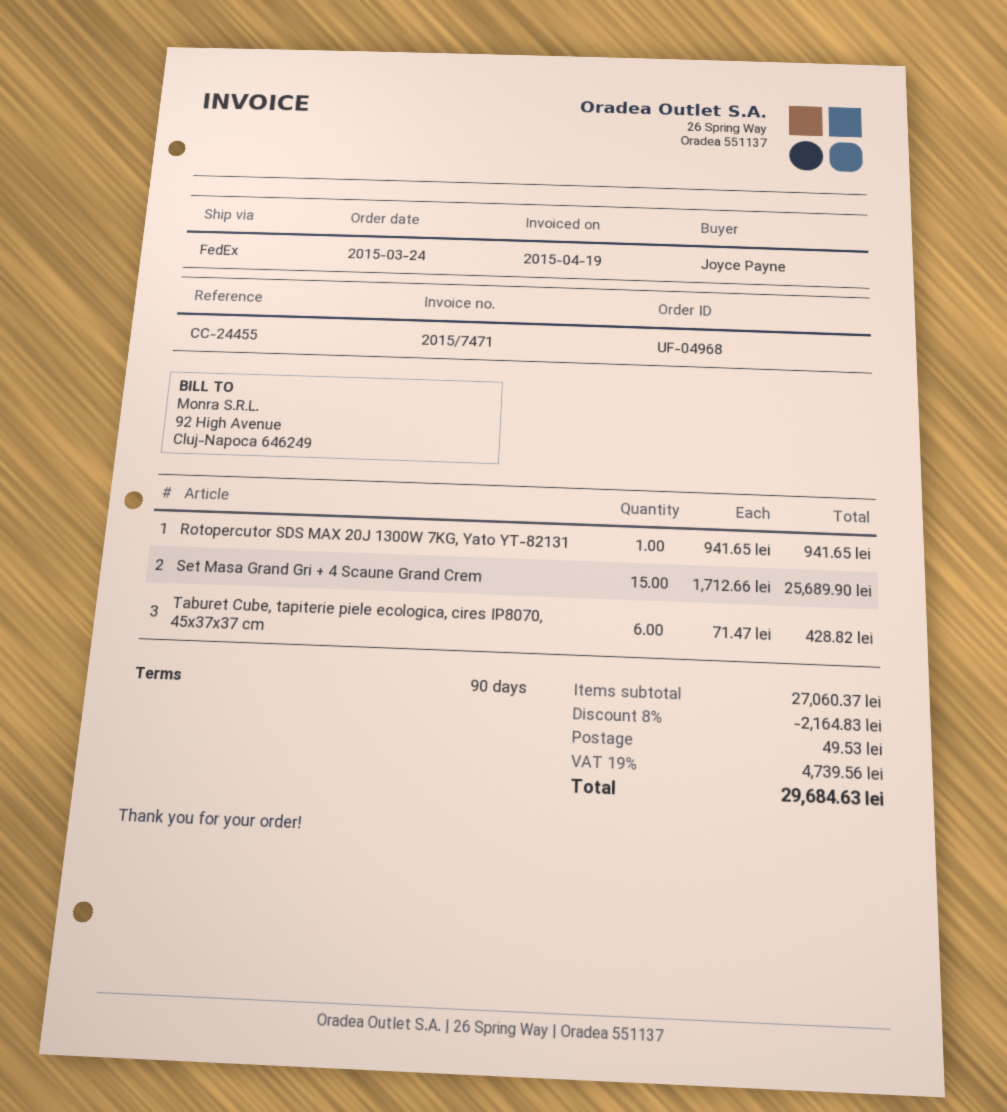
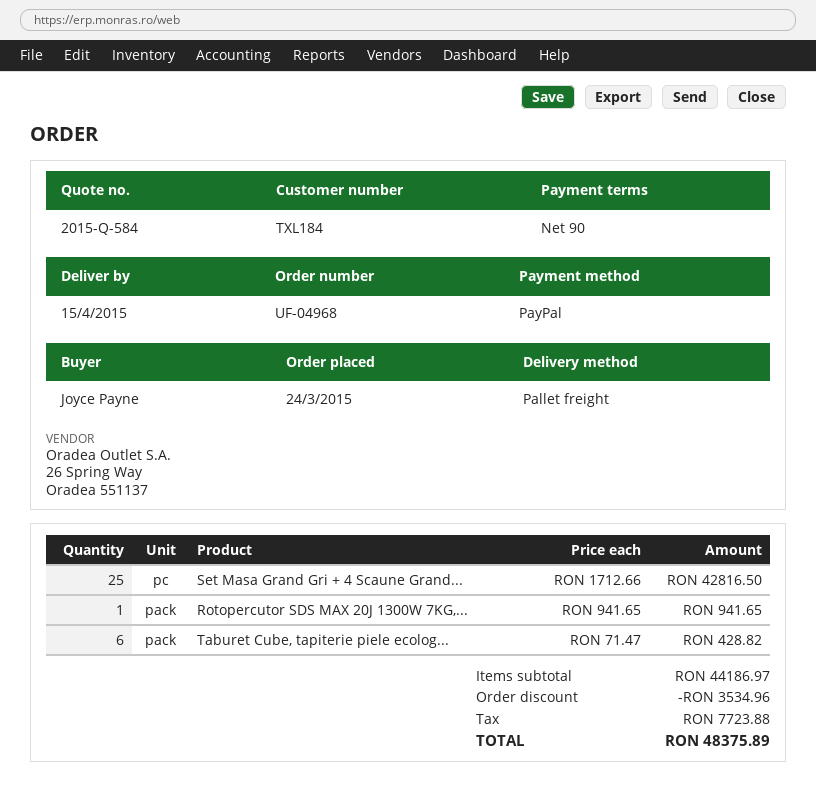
shipping method: FedEx -> pallet freight
Set Masa Grand Gri + 4 Scaune Grand Crem: 15 x 1712.66 = 25689.90 -> 25 x 1712.66 = 42816.50
subtotal: 27060.37 -> 44186.97
discount: 2164.83 -> 3534.96
shipping: 49.53 -> none
tax: 4739.56 -> 7723.88
total: 29684.63 -> 48375.89

